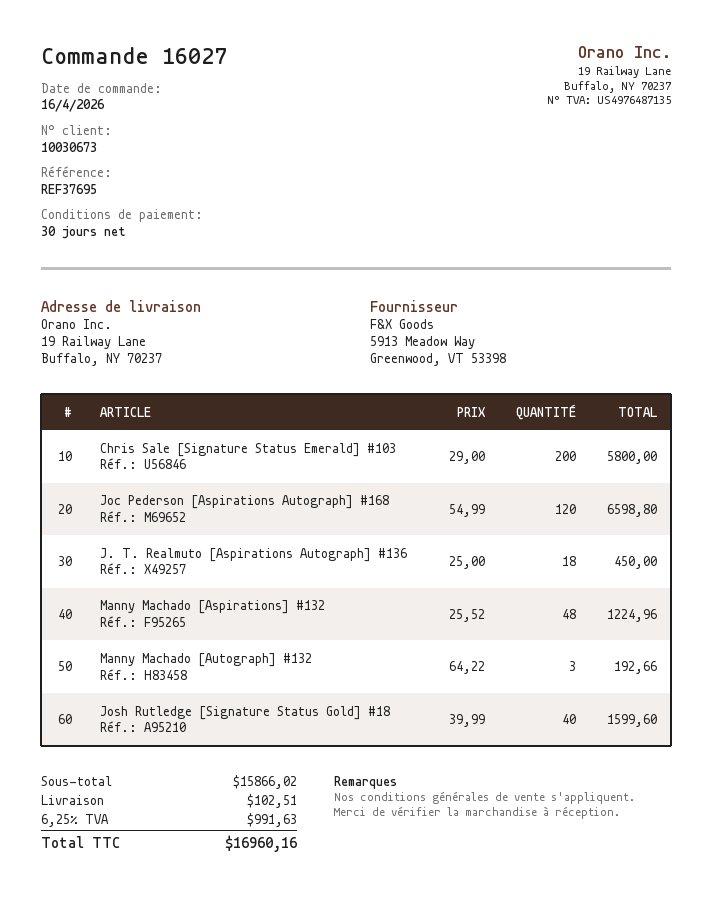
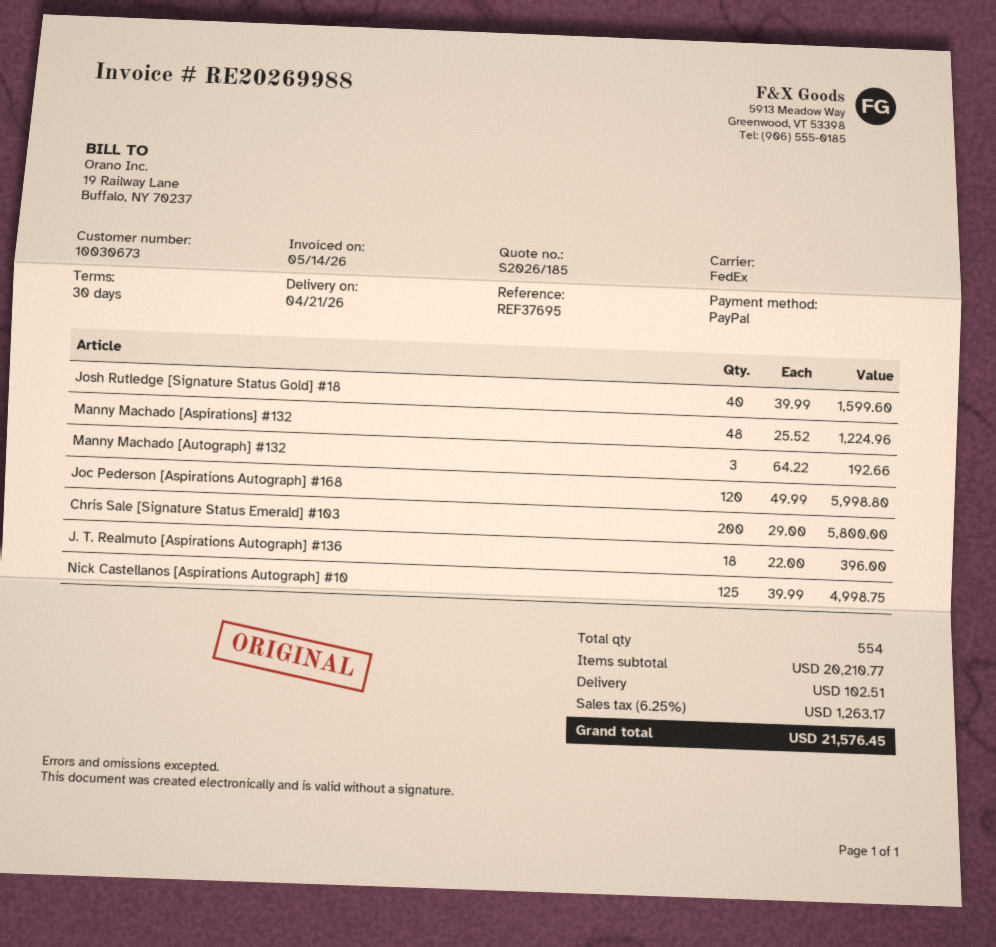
Joc Pederson [Aspirations Autograph] #168: 120 x 54.99 = 6598.80 -> 120 x 49.99 = 5998.80
J. T. Realmuto [Aspirations Autograph] #136: 18 x 25.00 = 450.00 -> 18 x 22.00 = 396.00
Nick Castellanos [Aspirations Autograph] #10: none -> 125 x 39.99 = 4998.75
subtotal: 15866.02 -> 20210.77
tax: 6.25% = 991.63 -> 6.25% = 1263.17
total: 16960.16 -> 21576.45

